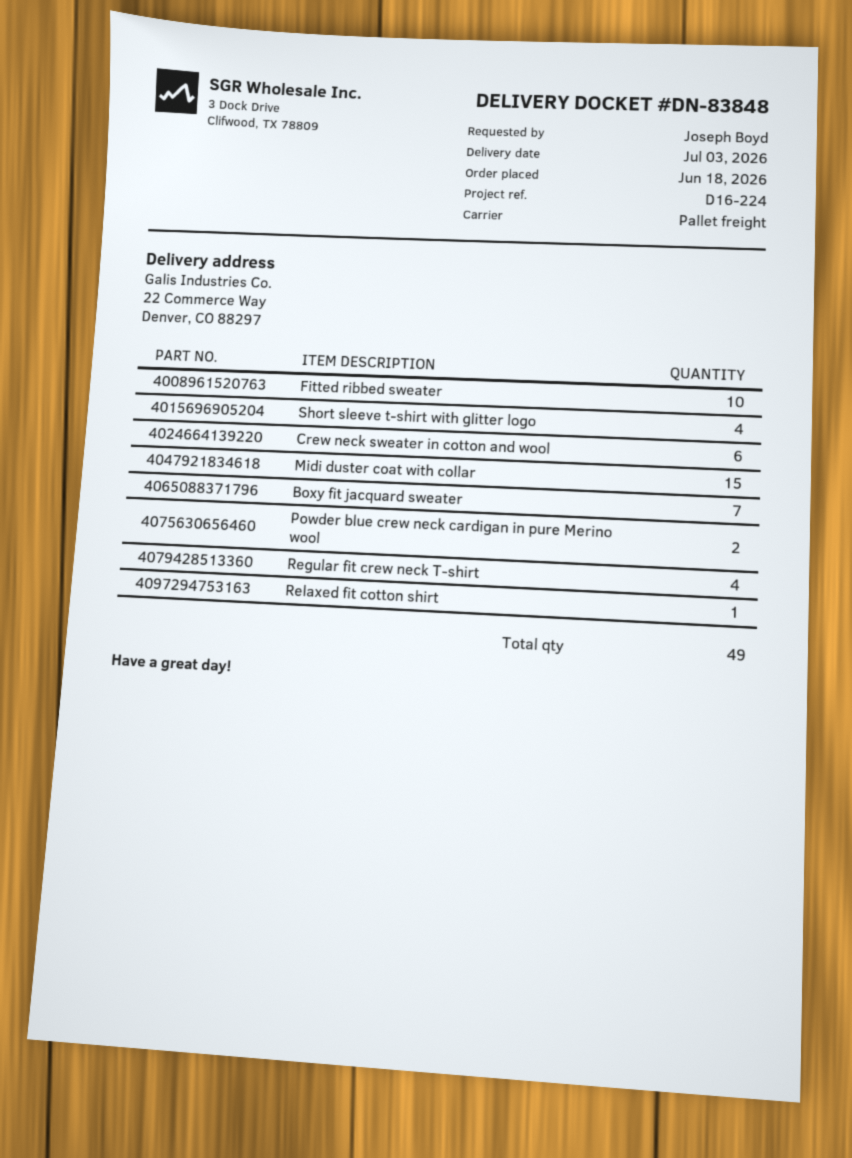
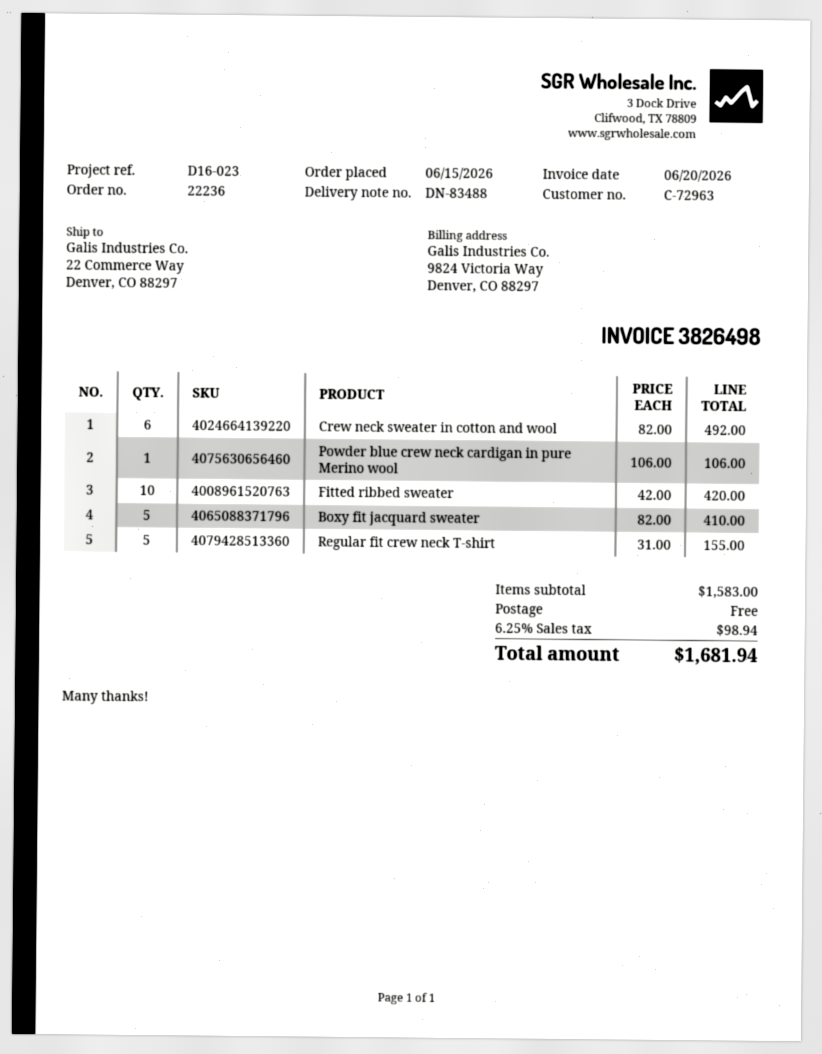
order date: 2026-06-18 -> 2026-06-15
delivery note number: DN-83848 -> DN-83488
reference: D16-224 -> D16-023
Short sleeve t-shirt with glitter logo: 4 -> none
Midi duster coat with collar: 15 -> none
Boxy fit jacquard sweater: 7 -> 5
Powder blue crew neck cardigan in pure Merino wool: 2 -> 1
Regular fit crew neck T-shirt: 4 -> 5
Relaxed fit cotton shirt: 1 -> none

